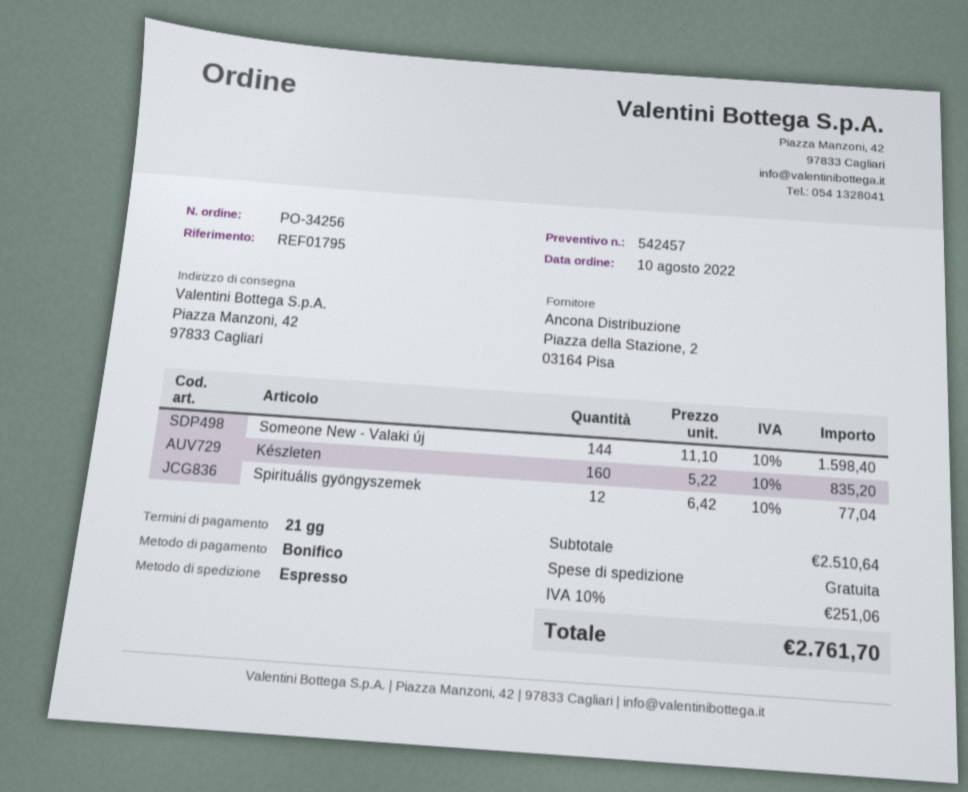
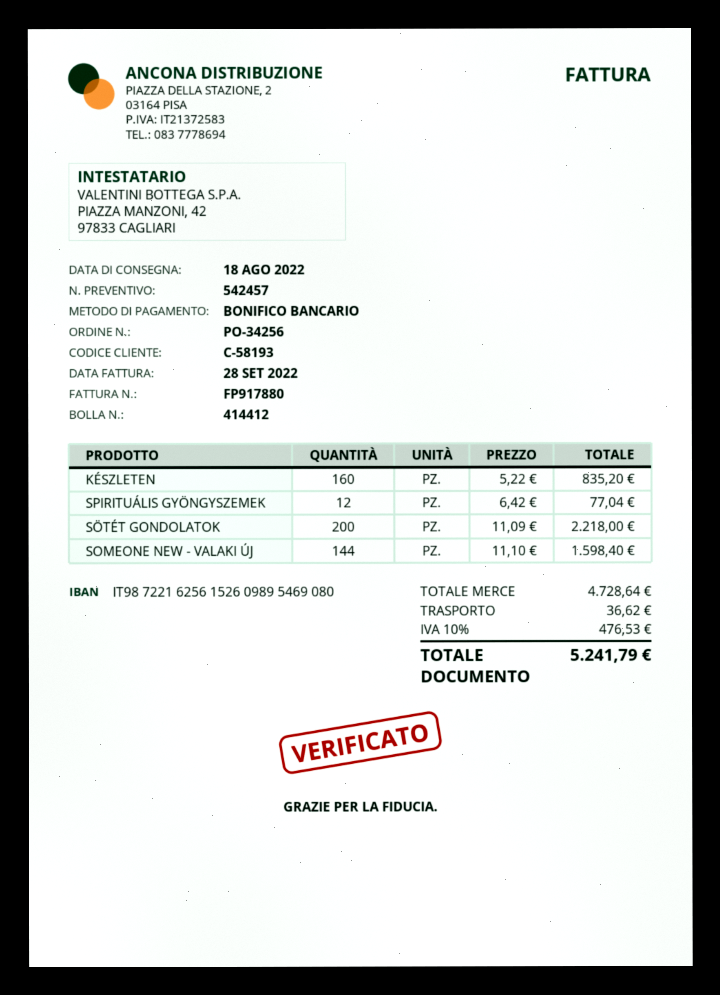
SÖTÉT GONDOLATOK: none -> 200 x 11.09 = 2218.00
subtotal: 2510.64 -> 4728.64
shipping: 0.00 -> 36.62
tax: 10% = 251.06 -> 10% = 476.53
total: 2761.70 -> 5241.79

